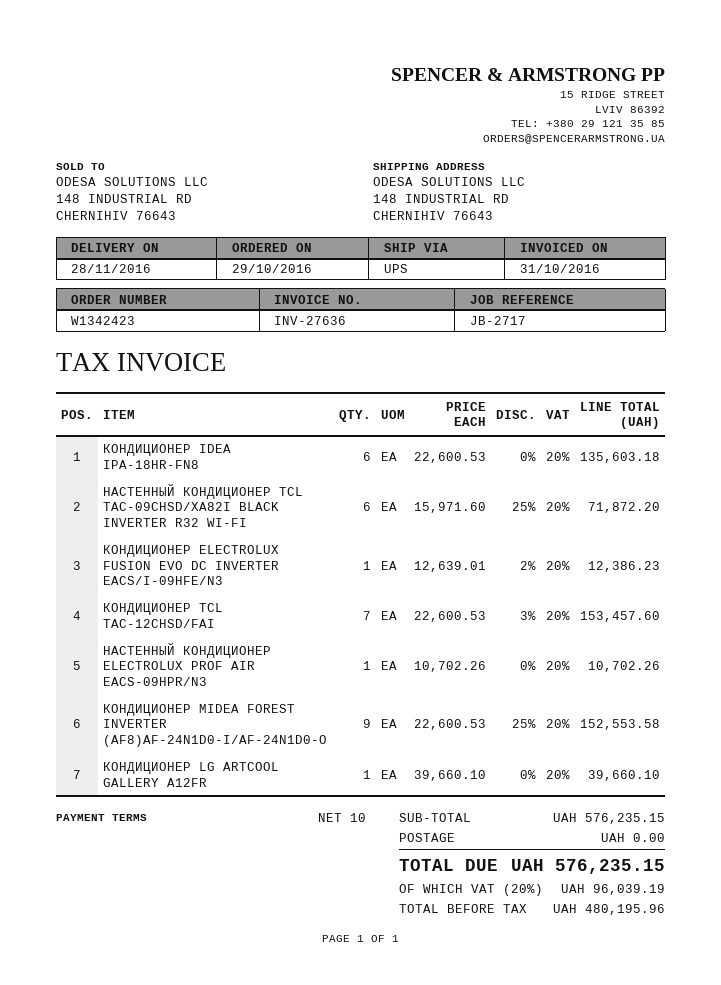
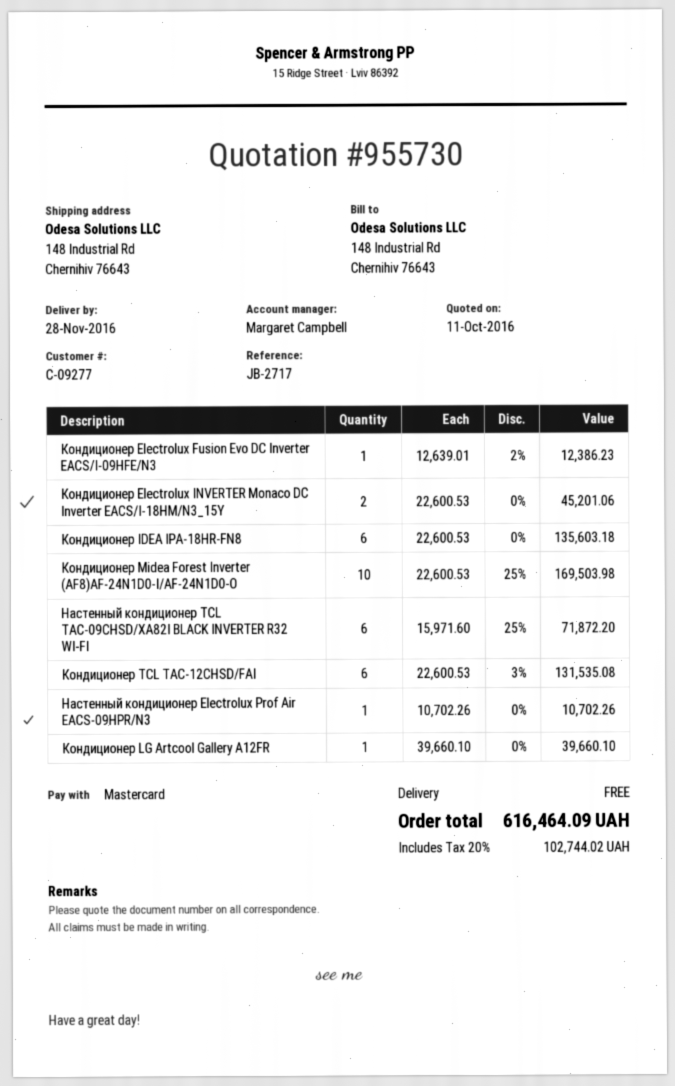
КОНДИЦИОНЕР TCL TAC-12CHSD/FAI: 7 x 22600.53 - 3% = 153457.60 -> 6 x 22600.53 - 3% = 131535.08
КОНДИЦИОНЕР MIDEA FOREST INVERTER (AF8)AF-24N1D0-I/AF-24N1D0-O: 9 x 22600.53 - 25% = 152553.58 -> 10 x 22600.53 - 25% = 169503.98
Кондиционер Electrolux INVERTER Monaco DC Іnverter EACS/I-18HM/N3_15Y: none -> 2 x 22600.53 = 45201.06
tax: 20% = 96039.19 -> 20% = 102744.02
total: 576235.15 -> 616464.09

